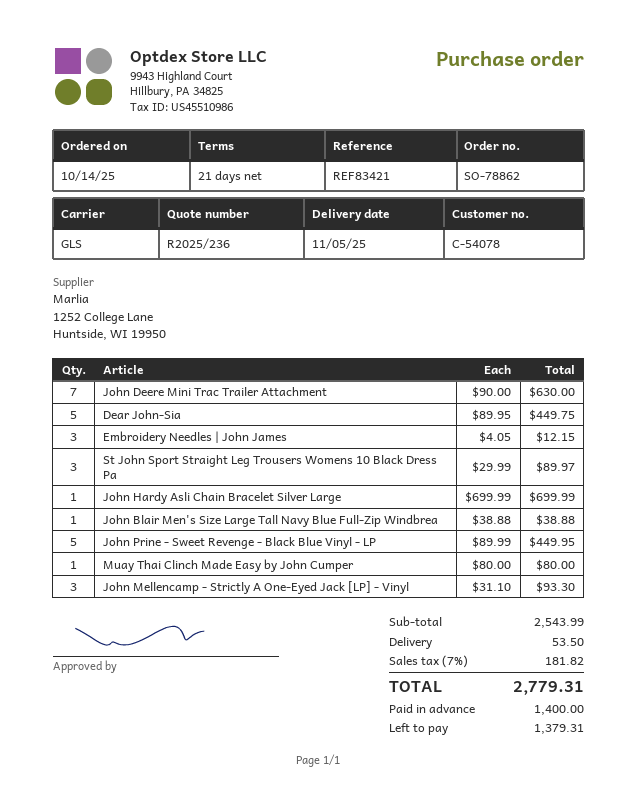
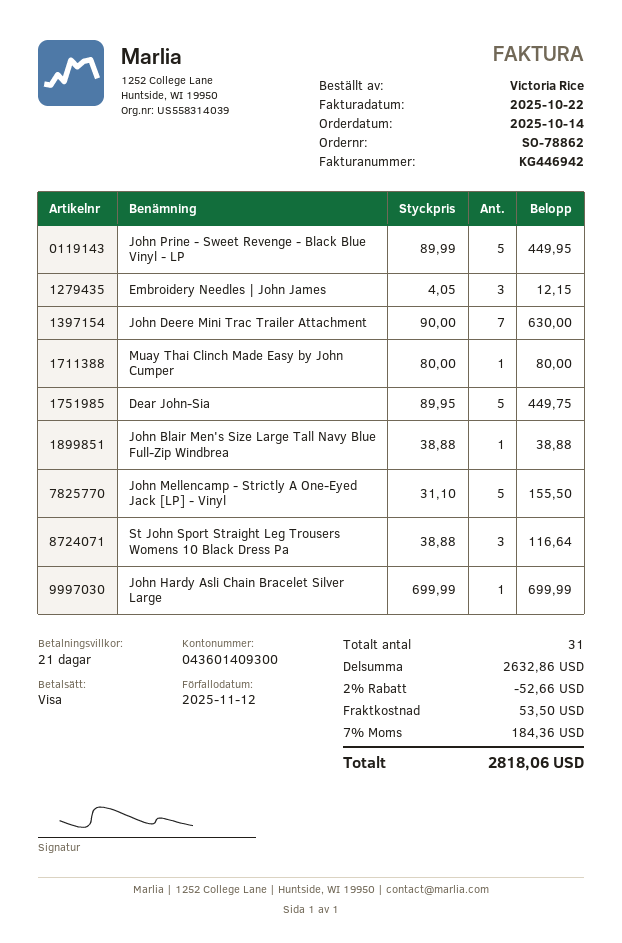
St John Sport Straight Leg Trousers Womens 10 Black Dress Pa: 3 x 29.99 = 89.97 -> 3 x 38.88 = 116.64
John Mellencamp - Strictly A One-Eyed Jack [LP] - Vinyl: 3 x 31.10 = 93.30 -> 5 x 31.10 = 155.50
subtotal: 2543.99 -> 2632.86
discount: none -> 2% = 52.66
tax: 7% = 181.82 -> 7% = 184.36
total: 2779.31 -> 2818.06

